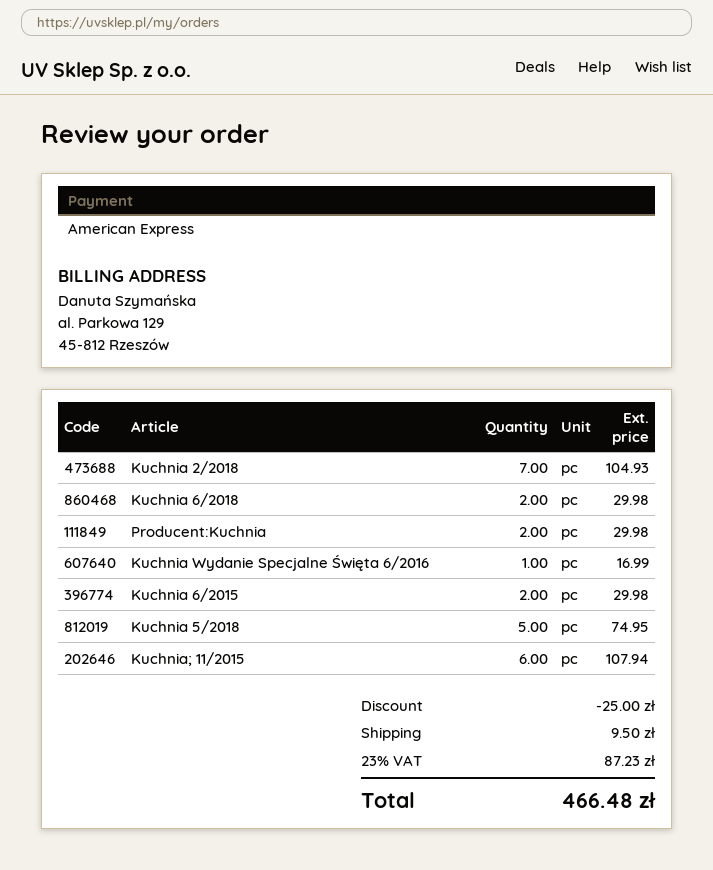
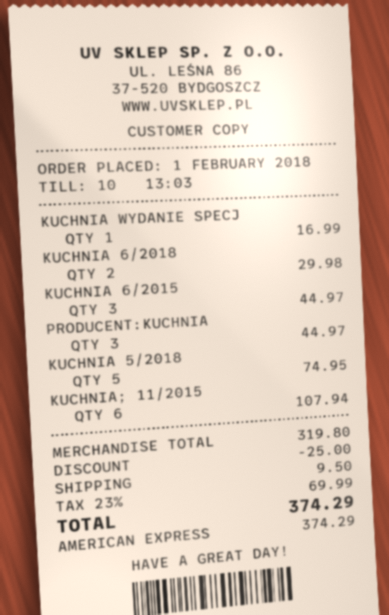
Kuchnia 2/2018: 7 for 104.93 -> none
Producent:Kuchnia: 2 for 29.98 -> 3 for 44.97
Kuchnia 6/2015: 2 for 29.98 -> 3 for 44.97
tax: 23% = 87.23 -> 23% = 69.99
total: 466.48 -> 374.29

